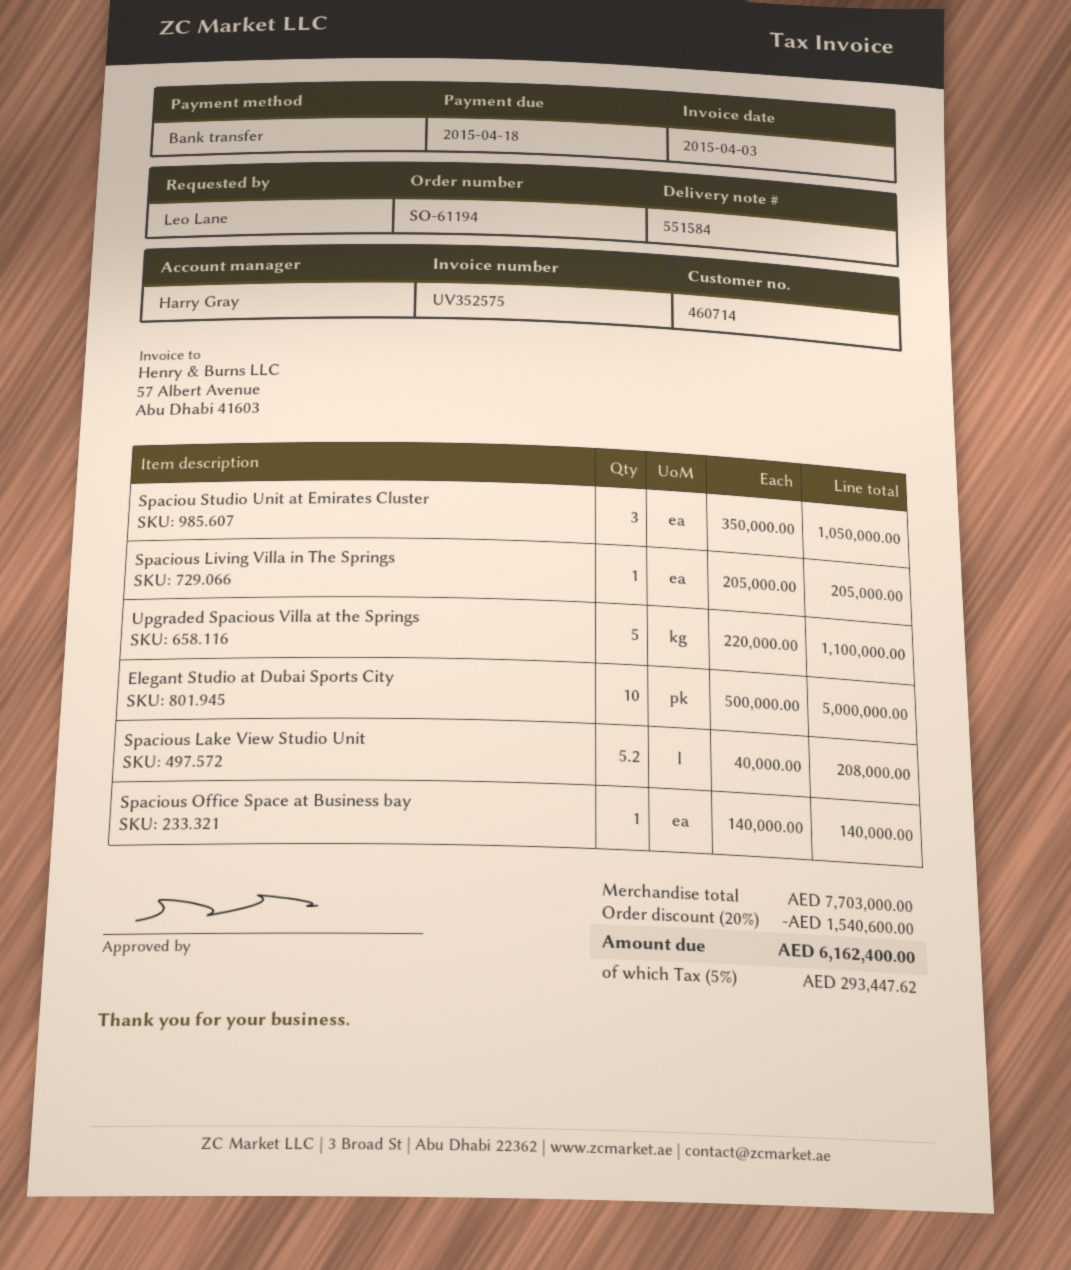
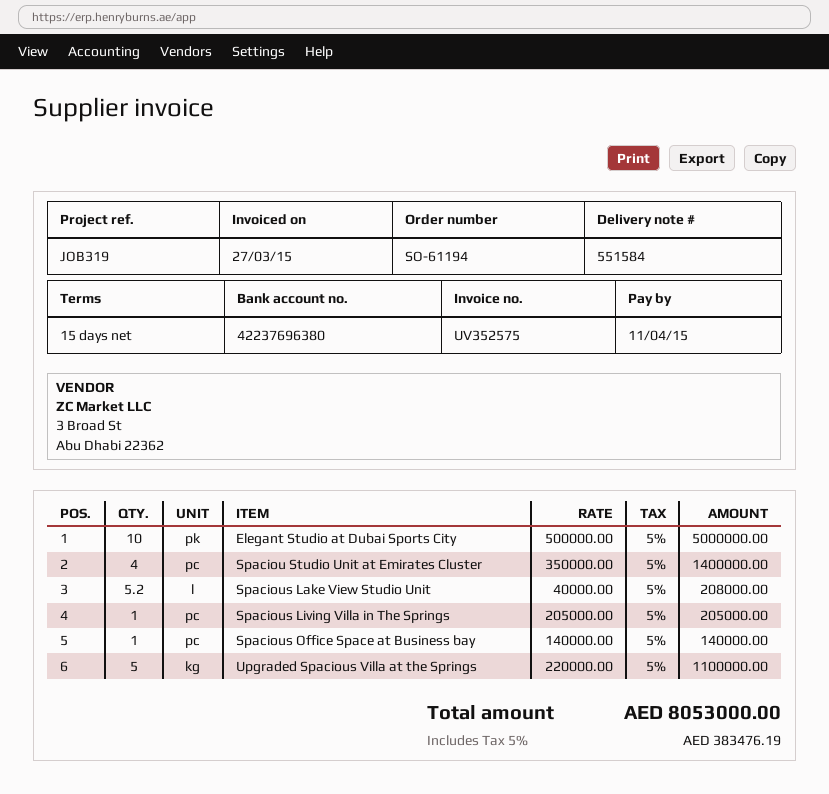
invoice date: 2015-04-03 -> 2015-03-27
due date: 2015-04-18 -> 2015-04-11
Spaciou Studio Unit at Emirates Cluster: 3 x 350000.00 = 1050000.00 -> 4 x 350000.00 = 1400000.00
discount: 20% = 1540600.00 -> none
tax: 5% = 293447.62 -> 5% = 383476.19
total: 6162400.00 -> 8053000.00

